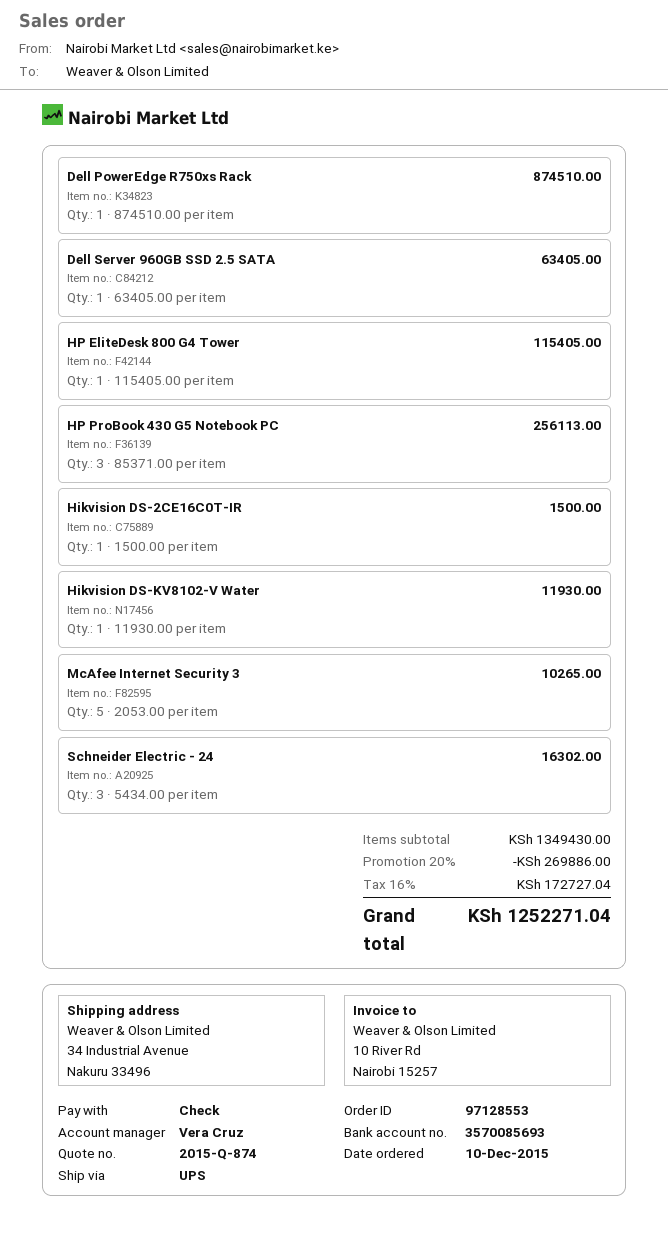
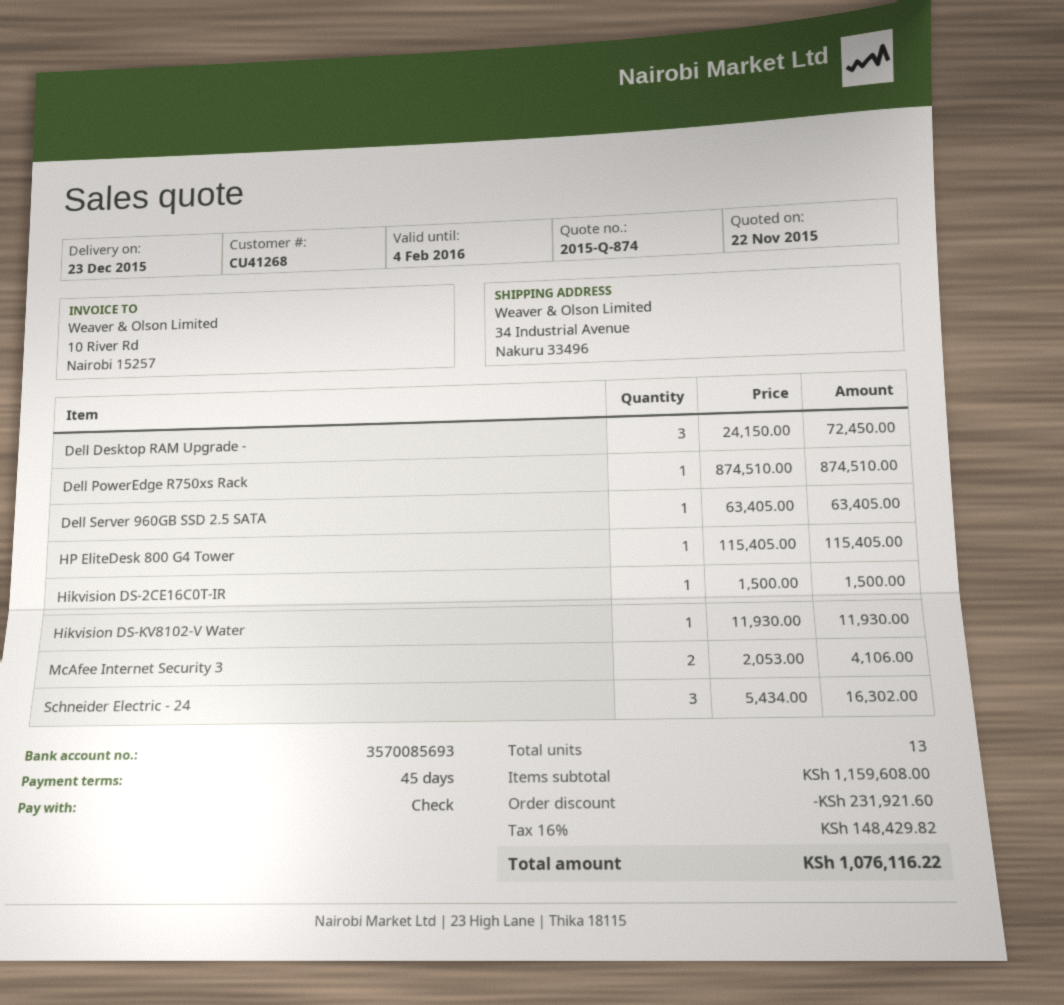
HP ProBook 430 G5 Notebook PC: 3 x 85371.00 = 256113.00 -> none
McAfee Internet Security 3: 5 x 2053.00 = 10265.00 -> 2 x 2053.00 = 4106.00
Dell Desktop RAM Upgrade -: none -> 3 x 24150.00 = 72450.00
subtotal: 1349430.00 -> 1159608.00
discount: 269886.00 -> 231921.60
tax: 16% = 172727.04 -> 16% = 148429.82
total: 1252271.04 -> 1076116.22

